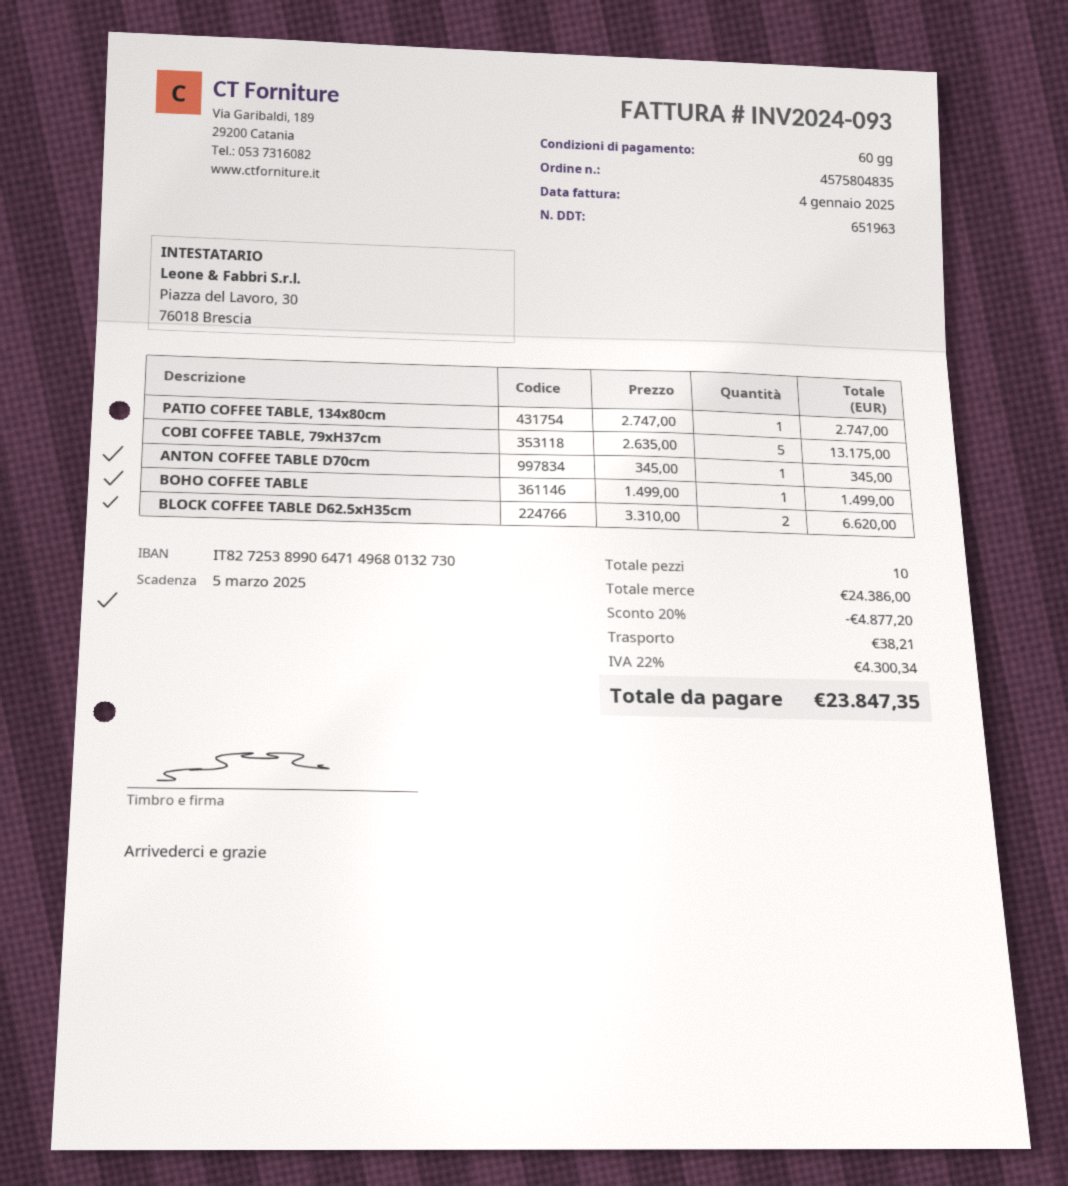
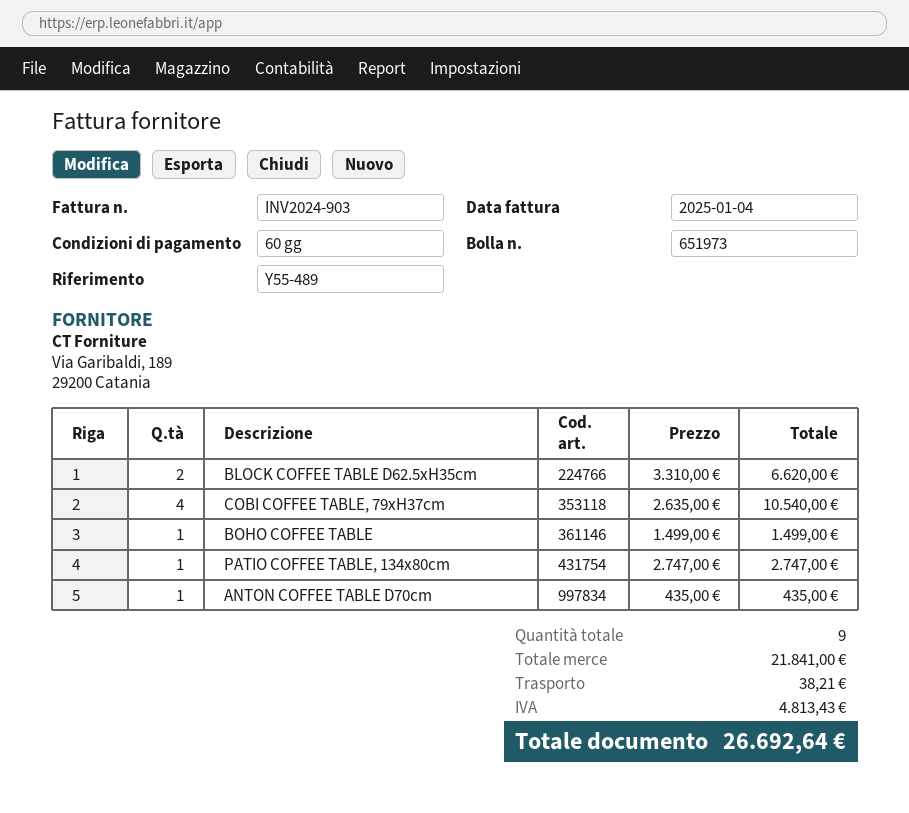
delivery note number: 651963 -> 651973
invoice number: INV2024-093 -> INV2024-903
COBI COFFEE TABLE, 79xH37cm: 5 x 2635.00 = 13175.00 -> 4 x 2635.00 = 10540.00
ANTON COFFEE TABLE D70cm: 1 x 345.00 = 345.00 -> 1 x 435.00 = 435.00
total quantity: 10 -> 9
subtotal: 24386.00 -> 21841.00
discount: 20% = 4877.20 -> none
tax: 4300.34 -> 4813.43
total: 23847.35 -> 26692.64

